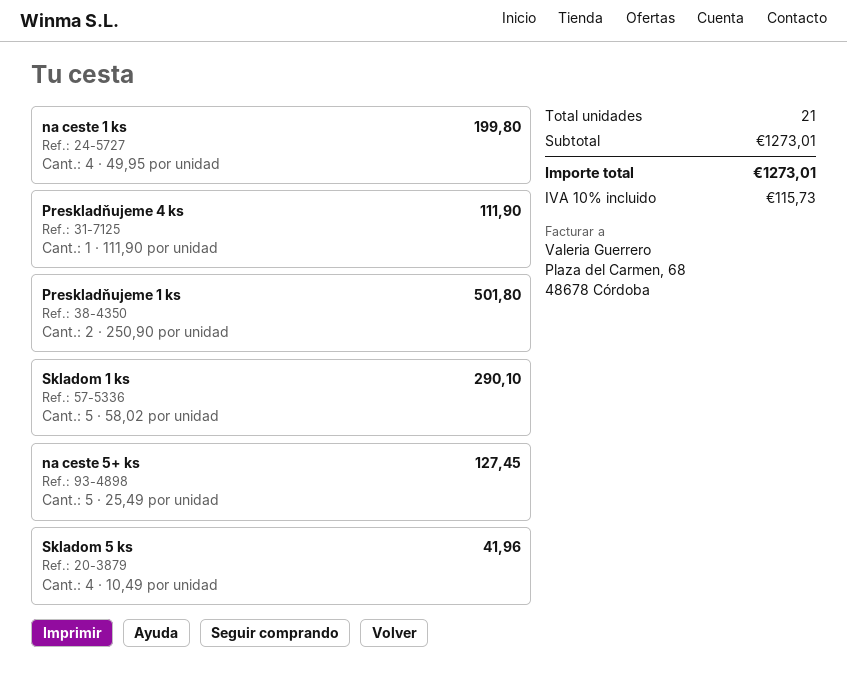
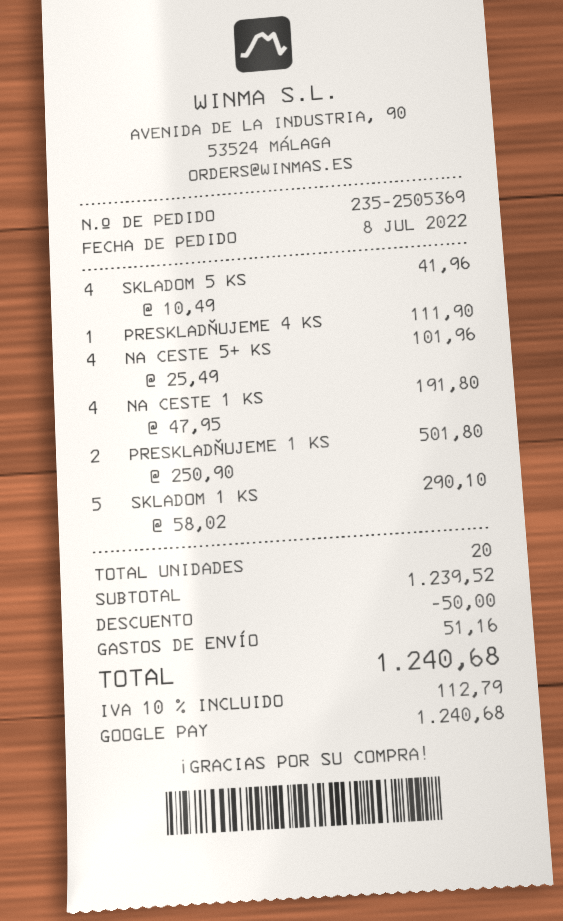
na ceste 1 ks: 4 x 49.95 = 199.80 -> 4 x 47.95 = 191.80
na ceste 5+ ks: 5 x 25.49 = 127.45 -> 4 x 25.49 = 101.96
total quantity: 21 -> 20
subtotal: 1273.01 -> 1239.52
discount: none -> 50.00
shipping: none -> 51.16
tax: 10% = 115.73 -> 10% = 112.79
total: 1273.01 -> 1240.68

